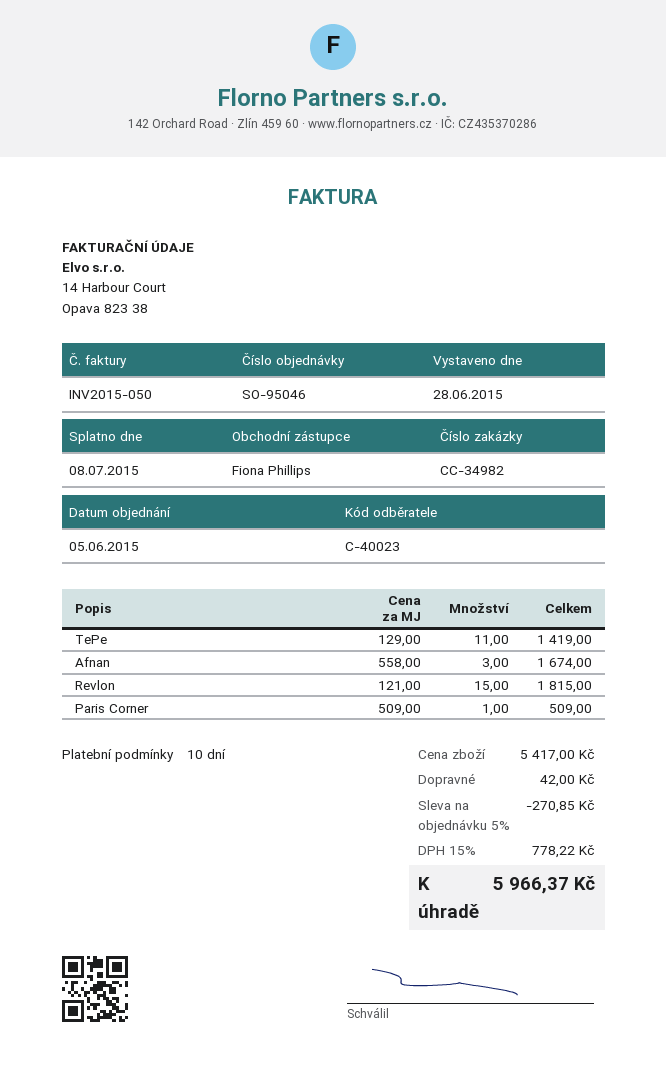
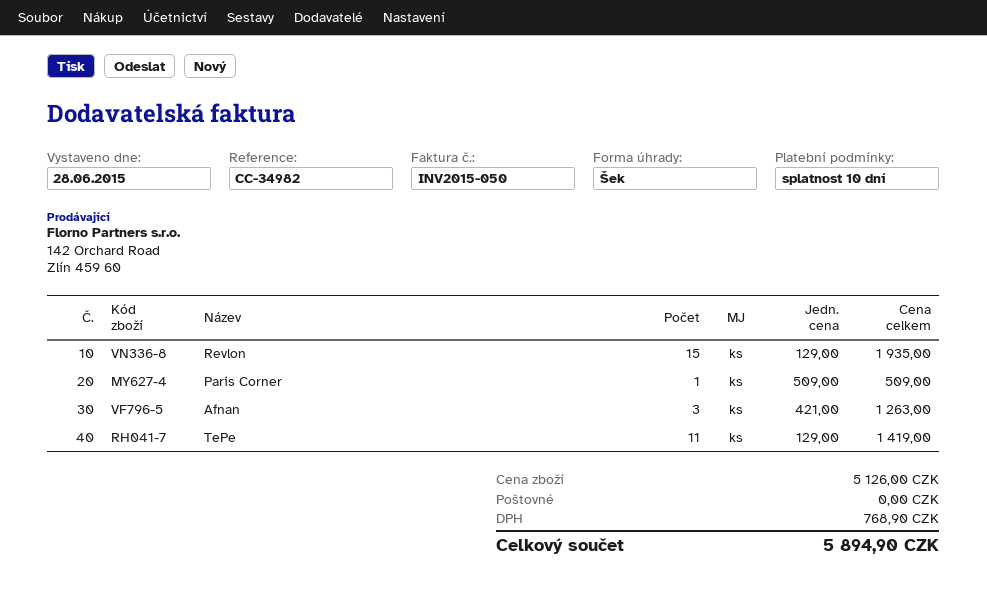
Afnan: 3 x 558.00 = 1674.00 -> 3 x 421.00 = 1263.00
Revlon: 15 x 121.00 = 1815.00 -> 15 x 129.00 = 1935.00
subtotal: 5417.00 -> 5126.00
discount: 5% = 270.85 -> none
shipping: 42.00 -> 0.00
tax: 778.22 -> 768.90
total: 5966.37 -> 5894.90

